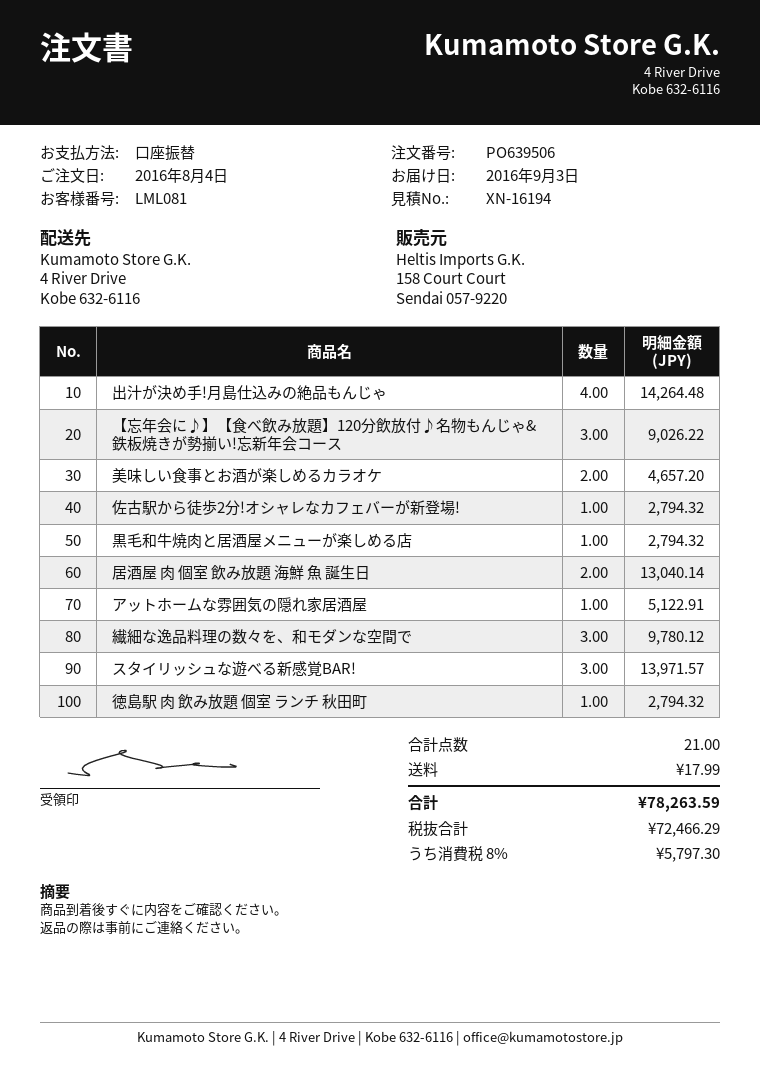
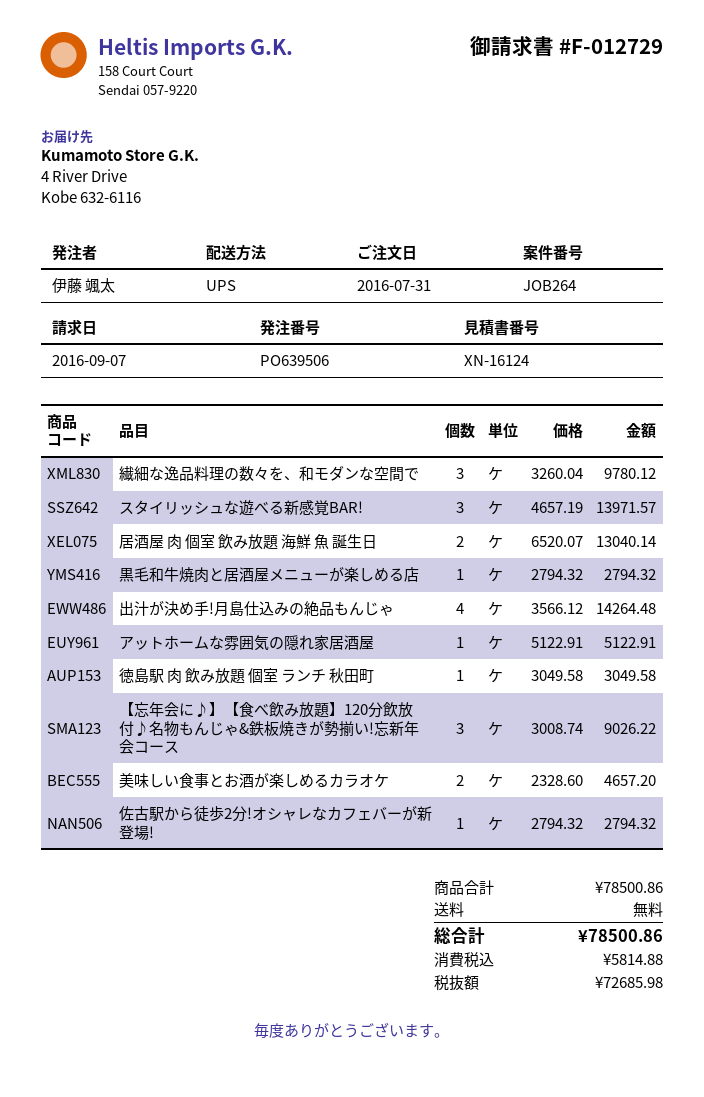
quote number: XN-16194 -> XN-16124
order date: 2016-08-04 -> 2016-07-31
徳島駅 肉 飲み放題 個室 ランチ 秋田町: 1 for 2794.32 -> 1 for 3049.58
shipping: 17.99 -> 0.00
net: 72466.29 -> 72685.98
tax: 5797.30 -> 5814.88
total: 78263.59 -> 78500.86

